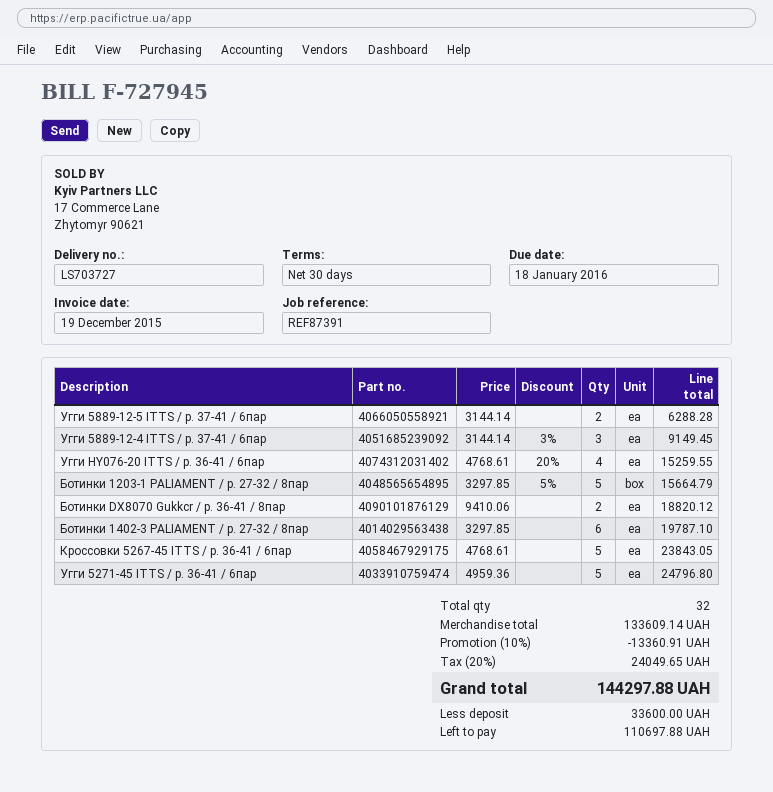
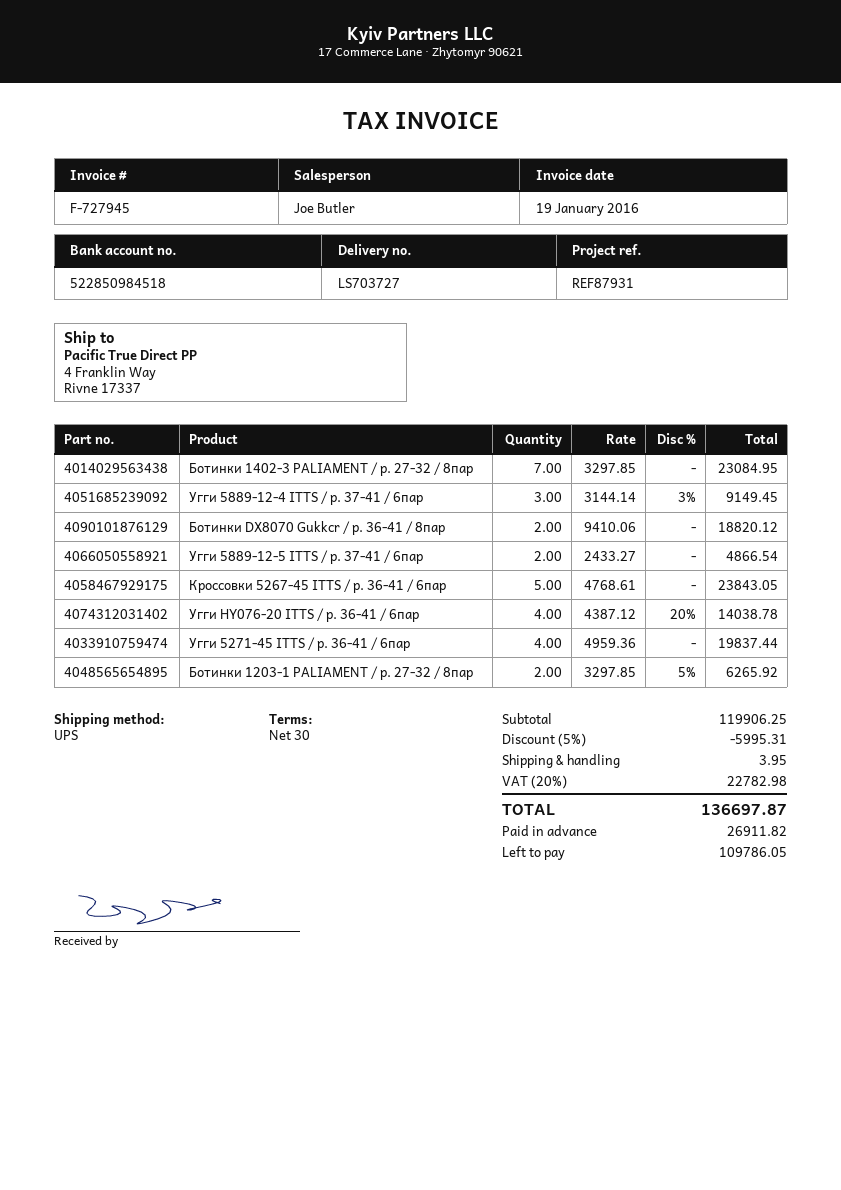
invoice date: 2015-12-19 -> 2016-01-19
reference: REF87391 -> REF87931
Угги 5889-12-5 ITTS / p. 37-41 / 6пар: 2 x 3144.14 = 6288.28 -> 2 x 2433.27 = 4866.54
Угги HY076-20 ITTS / p. 36-41 / 6пар: 4 x 4768.61 - 20% = 15259.55 -> 4 x 4387.12 - 20% = 14038.78
Ботинки 1203-1 PALIAMENT / p. 27-32 / 8пар: 5 x 3297.85 - 5% = 15664.79 -> 2 x 3297.85 - 5% = 6265.92
Ботинки 1402-3 PALIAMENT / p. 27-32 / 8пар: 6 x 3297.85 = 19787.10 -> 7 x 3297.85 = 23084.95
Угги 5271-45 ITTS / p. 36-41 / 6пар: 5 x 4959.36 = 24796.80 -> 4 x 4959.36 = 19837.44
subtotal: 133609.14 -> 119906.25
discount: 10% = 13360.91 -> 5% = 5995.31
shipping: none -> 3.95
tax: 20% = 24049.65 -> 20% = 22782.98
total: 144297.88 -> 136697.87
deposit: 33600.00 -> 26911.82
balance: 110697.88 -> 109786.05

